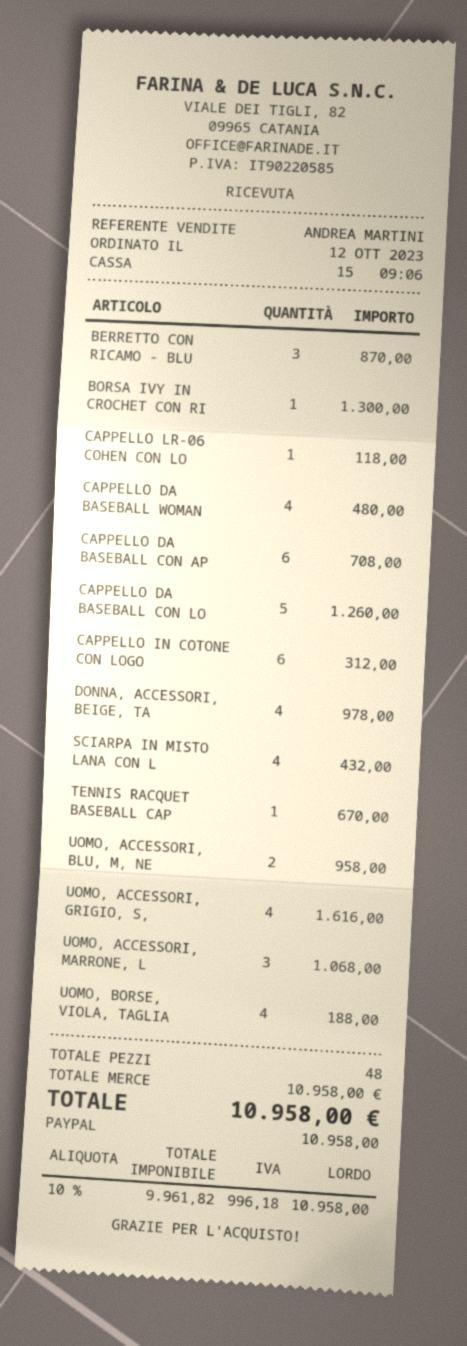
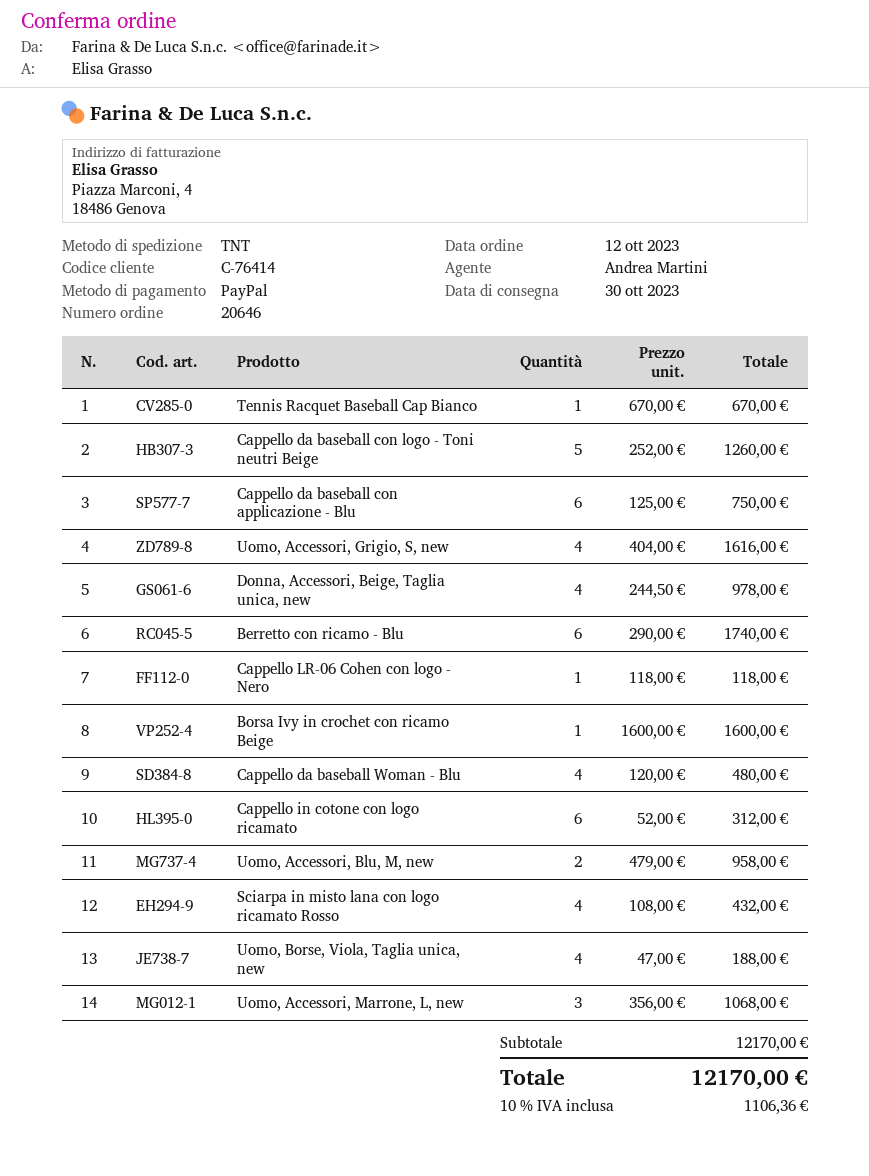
BERRETTO CON RICAMO - BLU: 3 for 870.00 -> 6 for 1740.00
BORSA IVY IN CROCHET CON RI: 1 for 1300.00 -> 1 for 1600.00
CAPPELLO DA BASEBALL CON AP: 6 for 708.00 -> 6 for 750.00
subtotal: 10958.00 -> 12170.00
tax: 10% = 996.18 -> 10% = 1106.36
total: 10958.00 -> 12170.00

